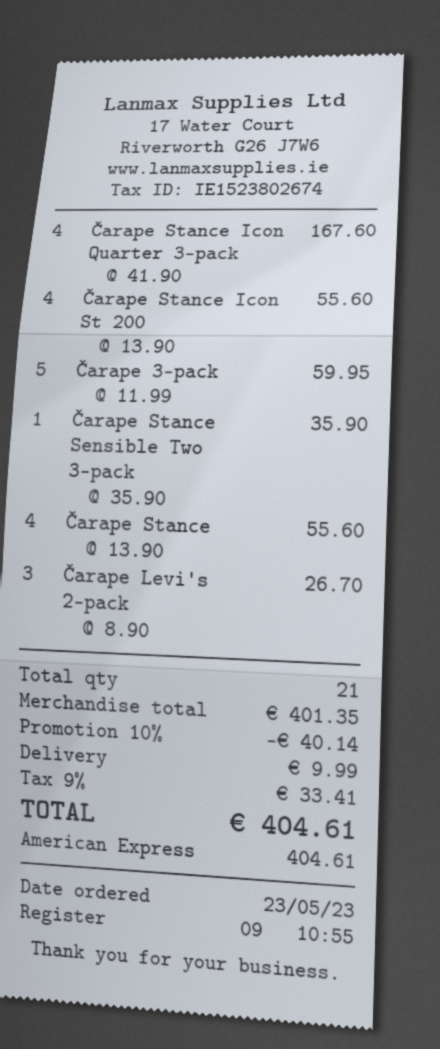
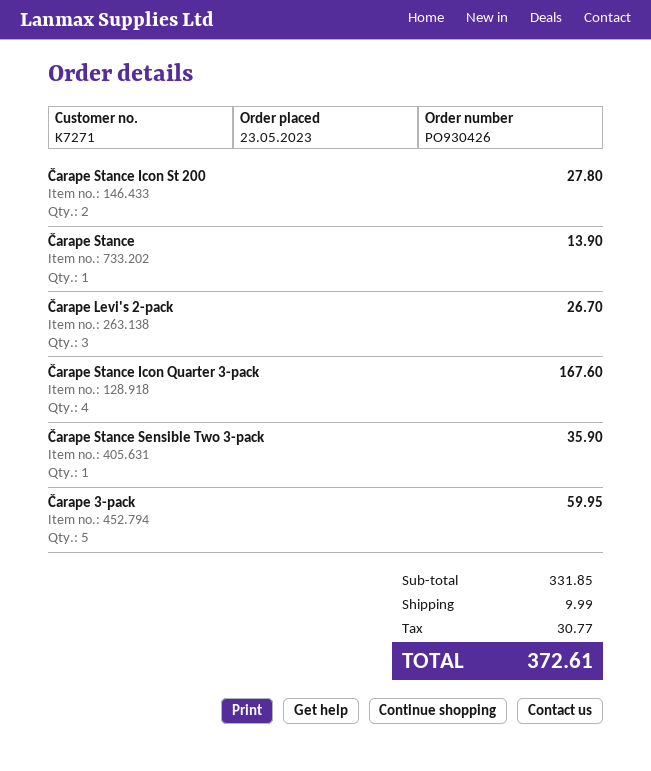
Čarape Stance Icon St 200: 4 for 55.60 -> 2 for 27.80
Čarape Stance: 4 for 55.60 -> 1 for 13.90
subtotal: 401.35 -> 331.85
discount: 10% = 40.14 -> none
tax: 33.41 -> 30.77
total: 404.61 -> 372.61

